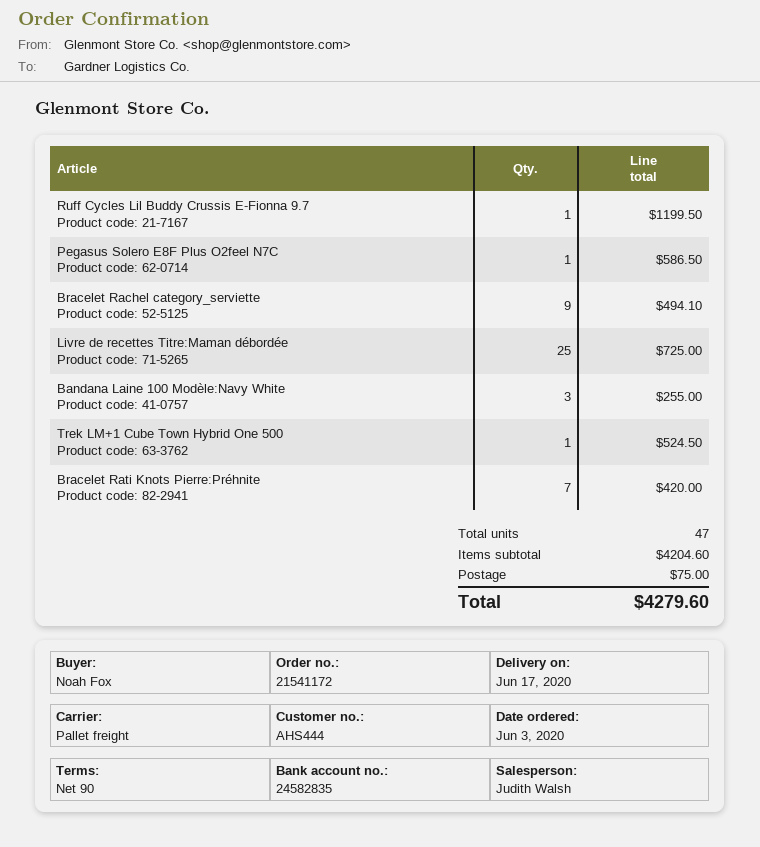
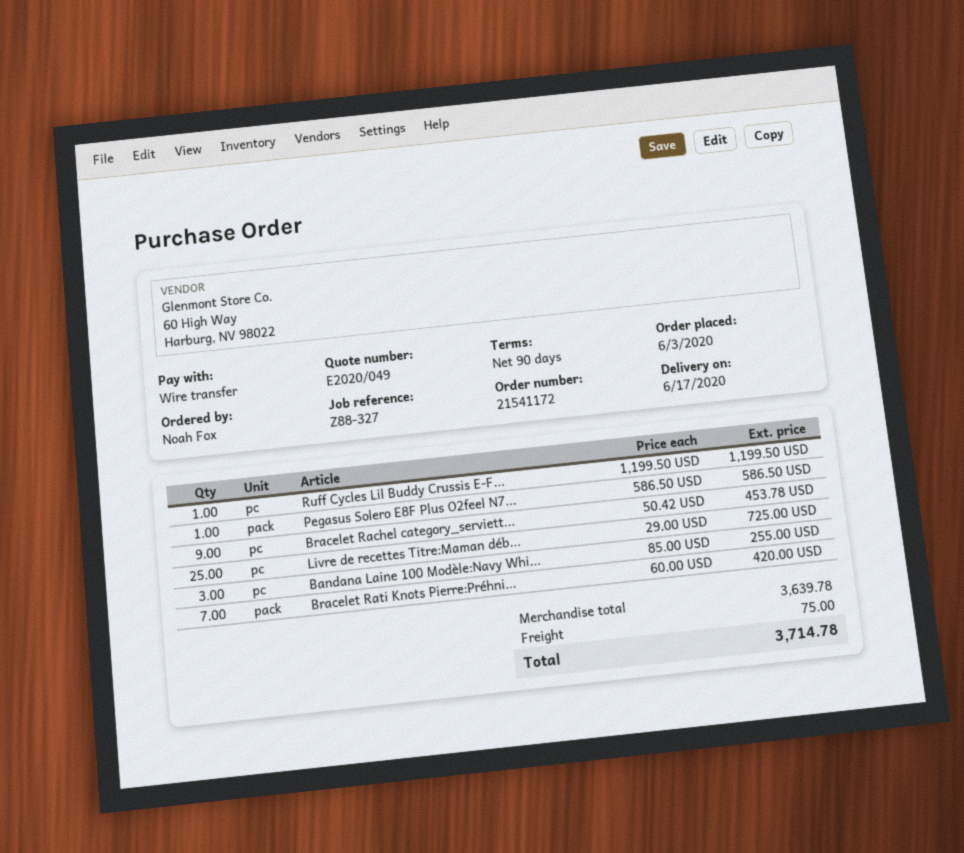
Bracelet Rachel category_serviette: 9 for 494.10 -> 9 for 453.78
Trek LM+1 Cube Town Hybrid One 500: 1 for 524.50 -> none
subtotal: 4204.60 -> 3639.78
total: 4279.60 -> 3714.78

